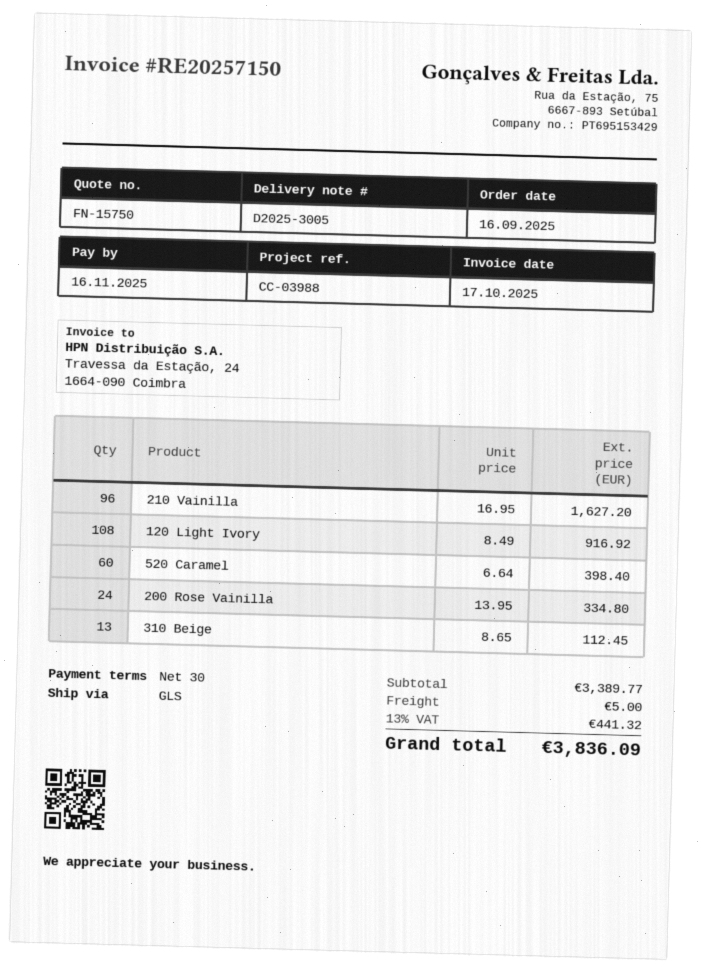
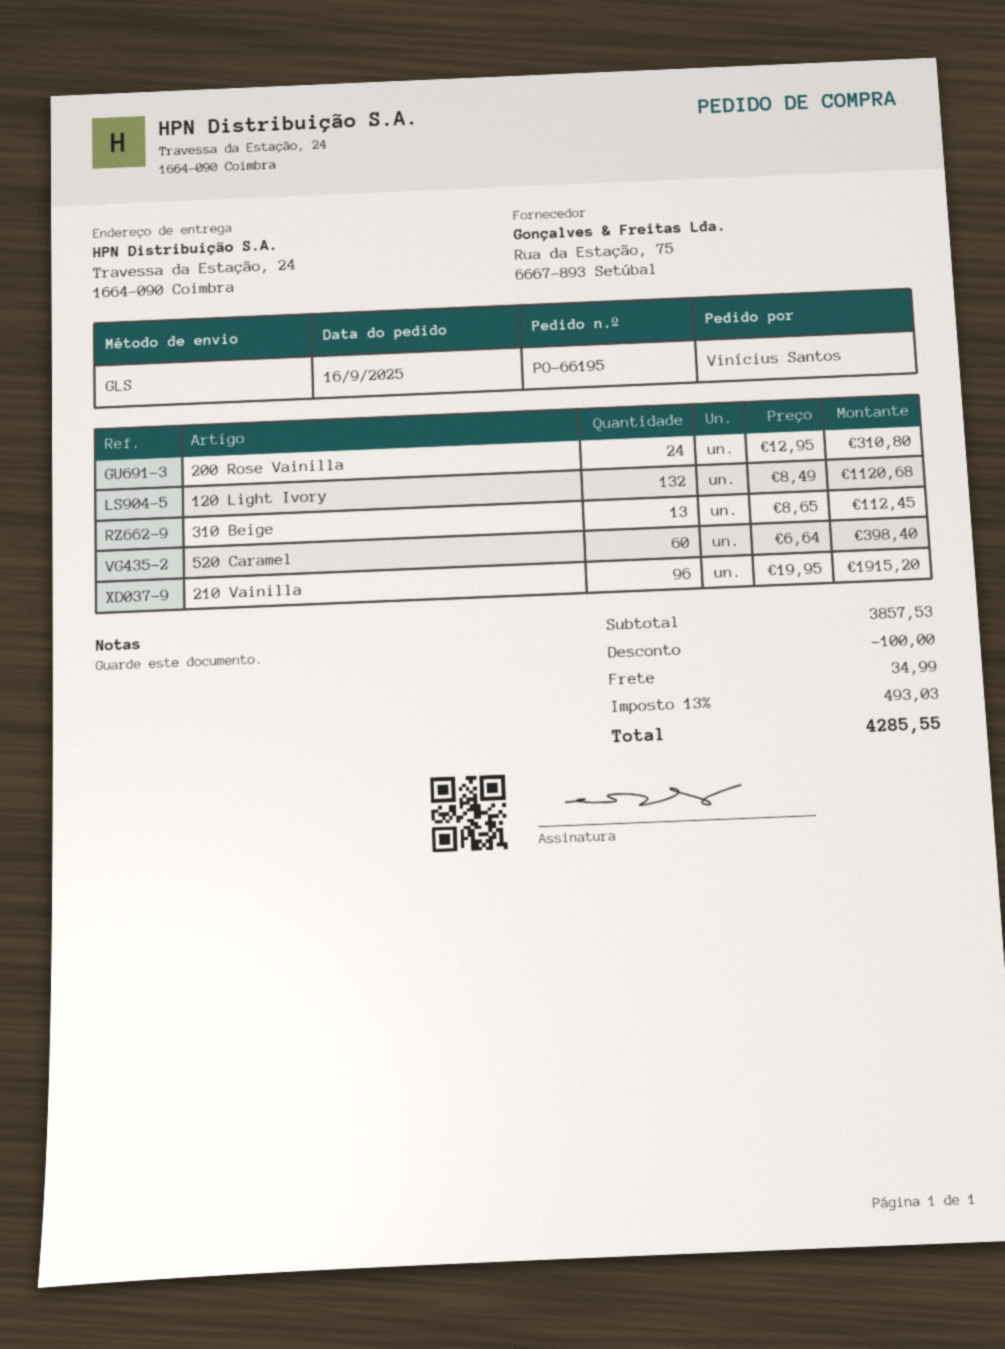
210 Vainilla: 96 x 16.95 = 1627.20 -> 96 x 19.95 = 1915.20
120 Light Ivory: 108 x 8.49 = 916.92 -> 132 x 8.49 = 1120.68
200 Rose Vainilla: 24 x 13.95 = 334.80 -> 24 x 12.95 = 310.80
subtotal: 3389.77 -> 3857.53
discount: none -> 100.00
shipping: 5.00 -> 34.99
tax: 13% = 441.32 -> 13% = 493.03
total: 3836.09 -> 4285.55

